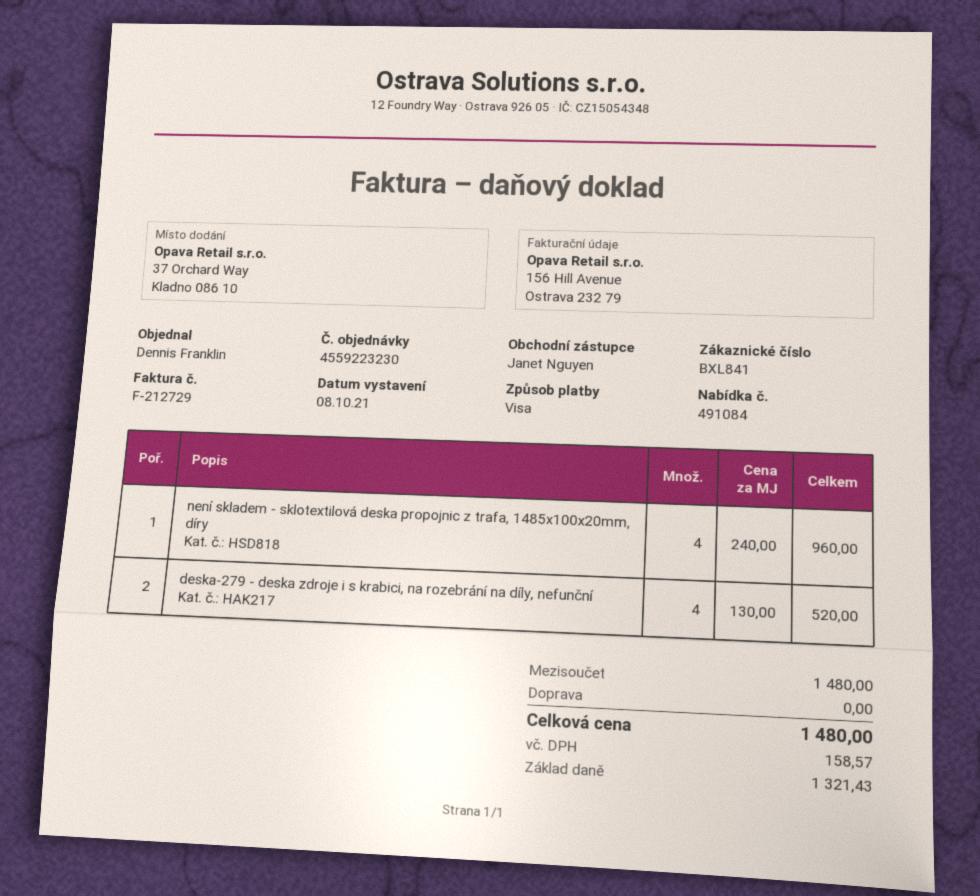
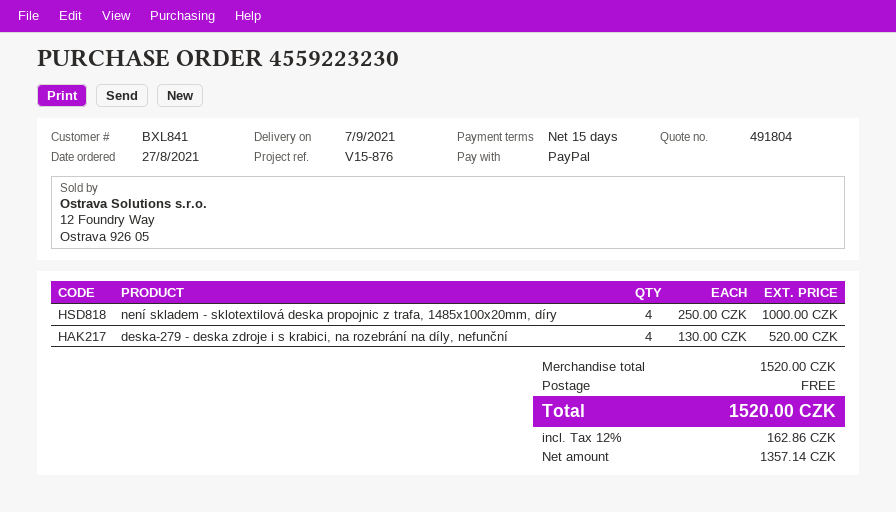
quote number: 491084 -> 491804
payment method: Visa -> PayPal
není skladem - sklotextilová deska propojnic z trafa, 1485x100x20mm, díry: 4 x 240.00 = 960.00 -> 4 x 250.00 = 1000.00
subtotal: 1480.00 -> 1520.00
net: 1321.43 -> 1357.14
tax: 158.57 -> 162.86
total: 1480.00 -> 1520.00

